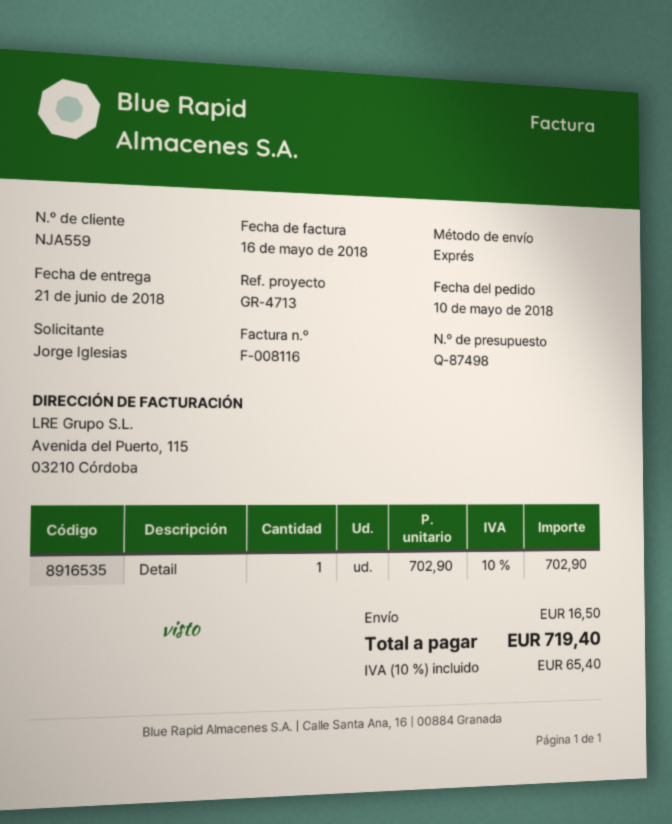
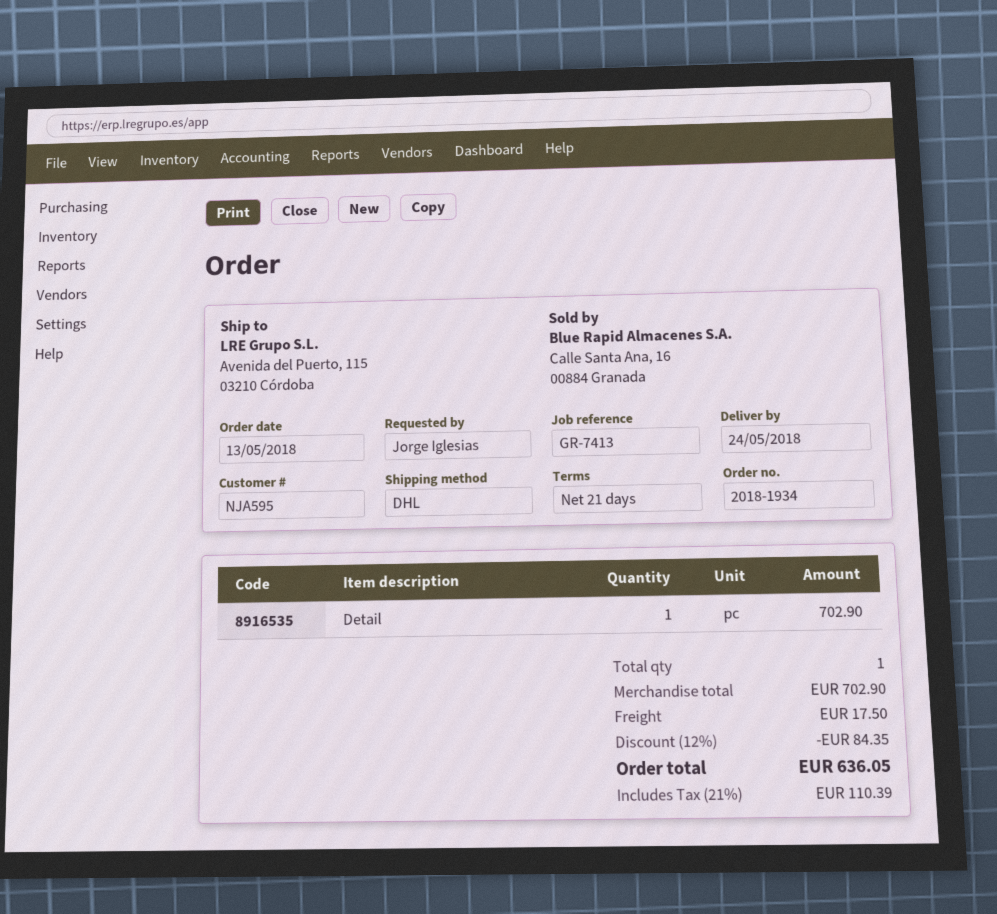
order date: 2018-05-10 -> 2018-05-13
delivery date: 2018-06-21 -> 2018-05-24
customer number: NJA559 -> NJA595
reference: GR-4713 -> GR-7413
shipping method: express -> DHL
discount: none -> 12% = 84.35
shipping: 16.50 -> 17.50
tax: 10% = 65.40 -> 21% = 110.39
total: 719.40 -> 636.05

